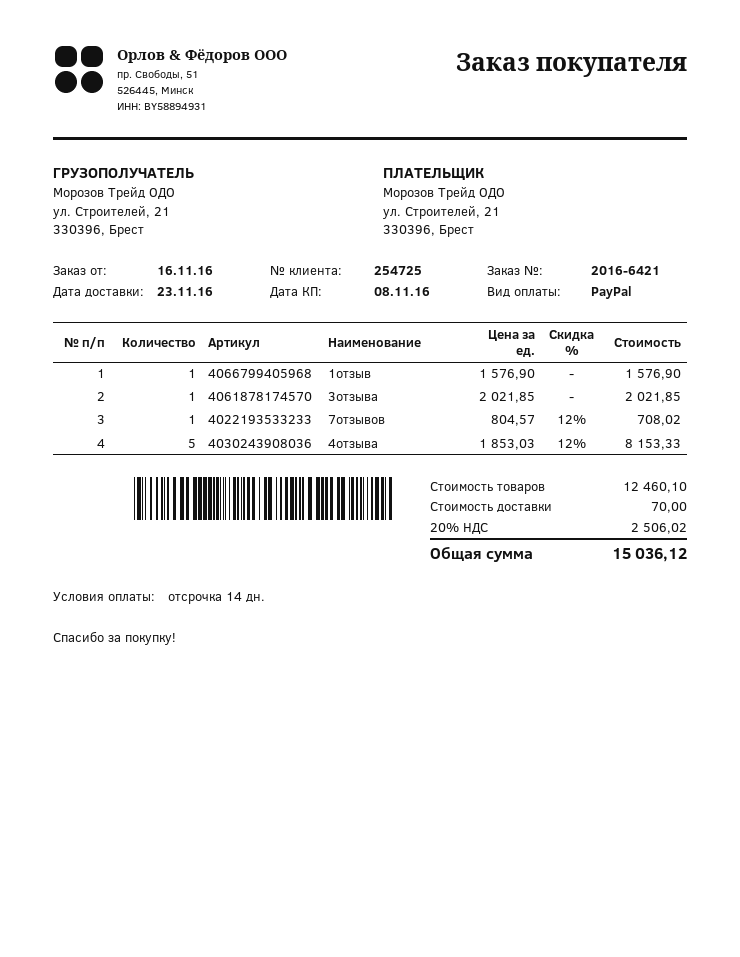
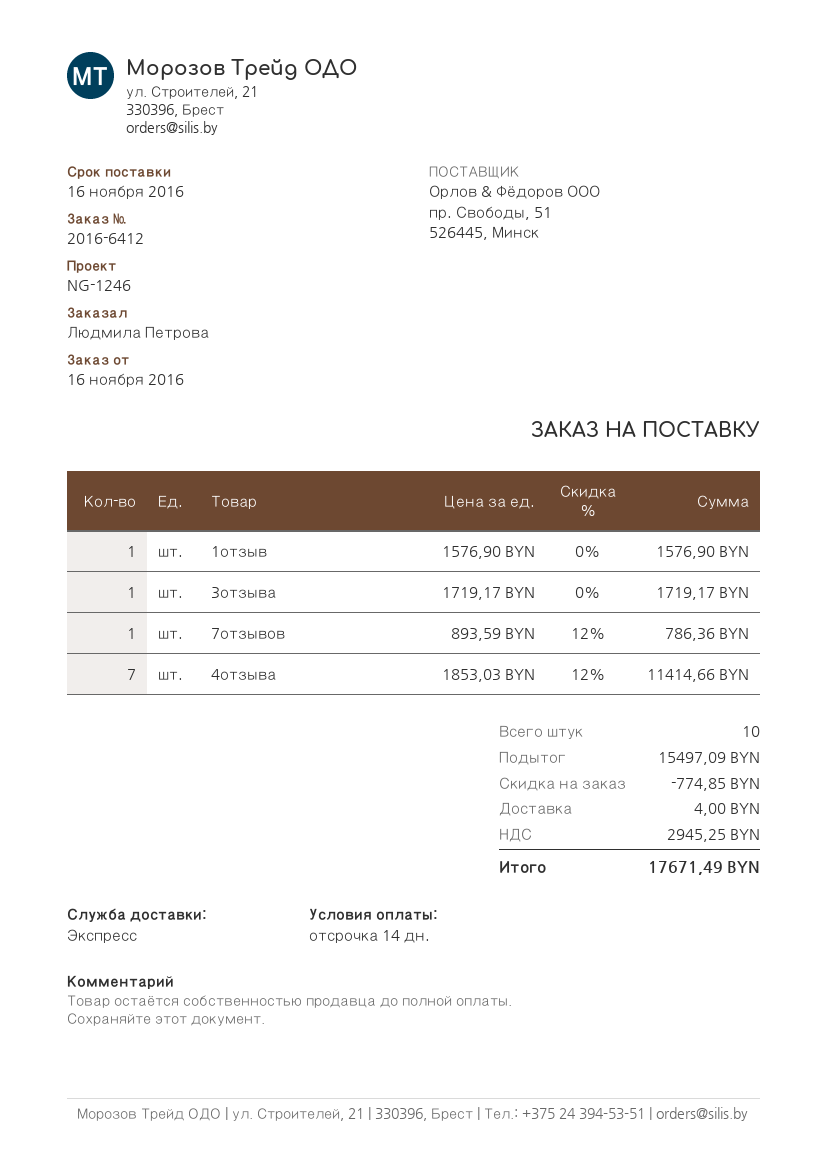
order number: 2016-6421 -> 2016-6412
delivery date: 2016-11-23 -> 2016-11-16
3отзыва: 1 x 2021.85 = 2021.85 -> 1 x 1719.17 = 1719.17
7отзывов: 1 x 804.57 - 12% = 708.02 -> 1 x 893.59 - 12% = 786.36
4отзыва: 5 x 1853.03 - 12% = 8153.33 -> 7 x 1853.03 - 12% = 11414.66
subtotal: 12460.10 -> 15497.09
discount: none -> 774.85
shipping: 70.00 -> 4.00
tax: 2506.02 -> 2945.25
total: 15036.12 -> 17671.49

